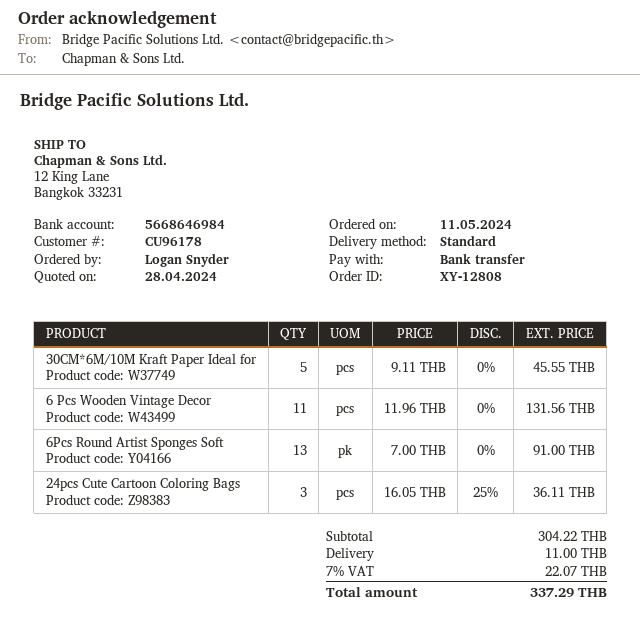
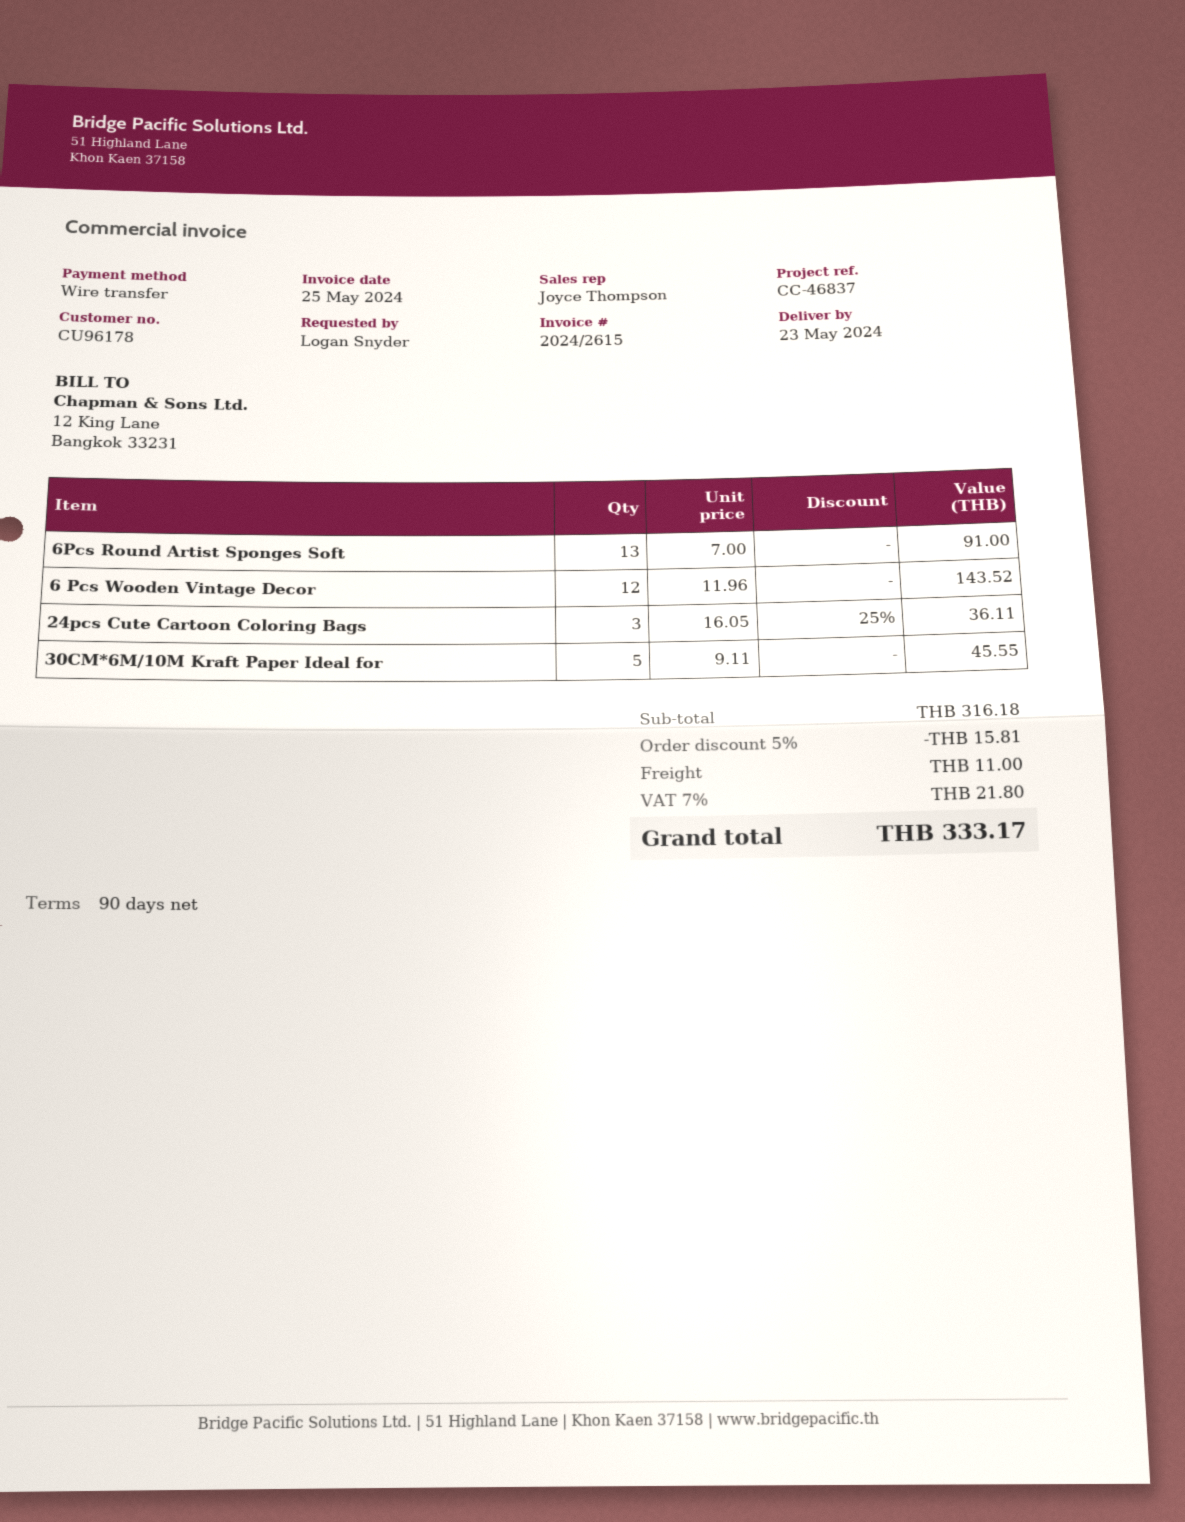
6 Pcs Wooden Vintage Decor: 11 x 11.96 = 131.56 -> 12 x 11.96 = 143.52
subtotal: 304.22 -> 316.18
discount: none -> 5% = 15.81
tax: 7% = 22.07 -> 7% = 21.80
total: 337.29 -> 333.17

